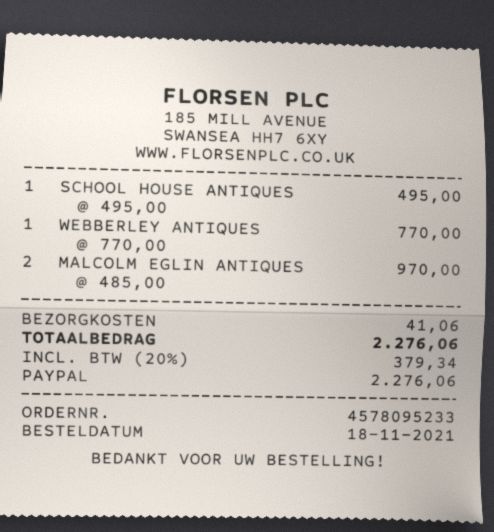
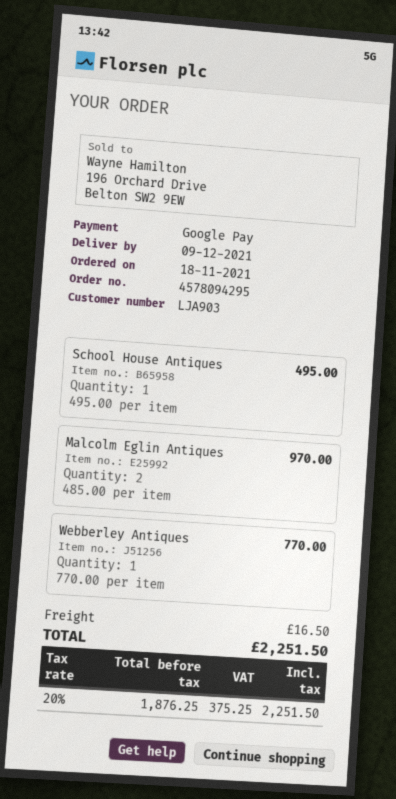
order number: 4578095233 -> 4578094295
payment method: PayPal -> Google Pay
shipping: 41.06 -> 16.50
tax: 20% = 379.34 -> 20% = 375.25
total: 2276.06 -> 2251.50

